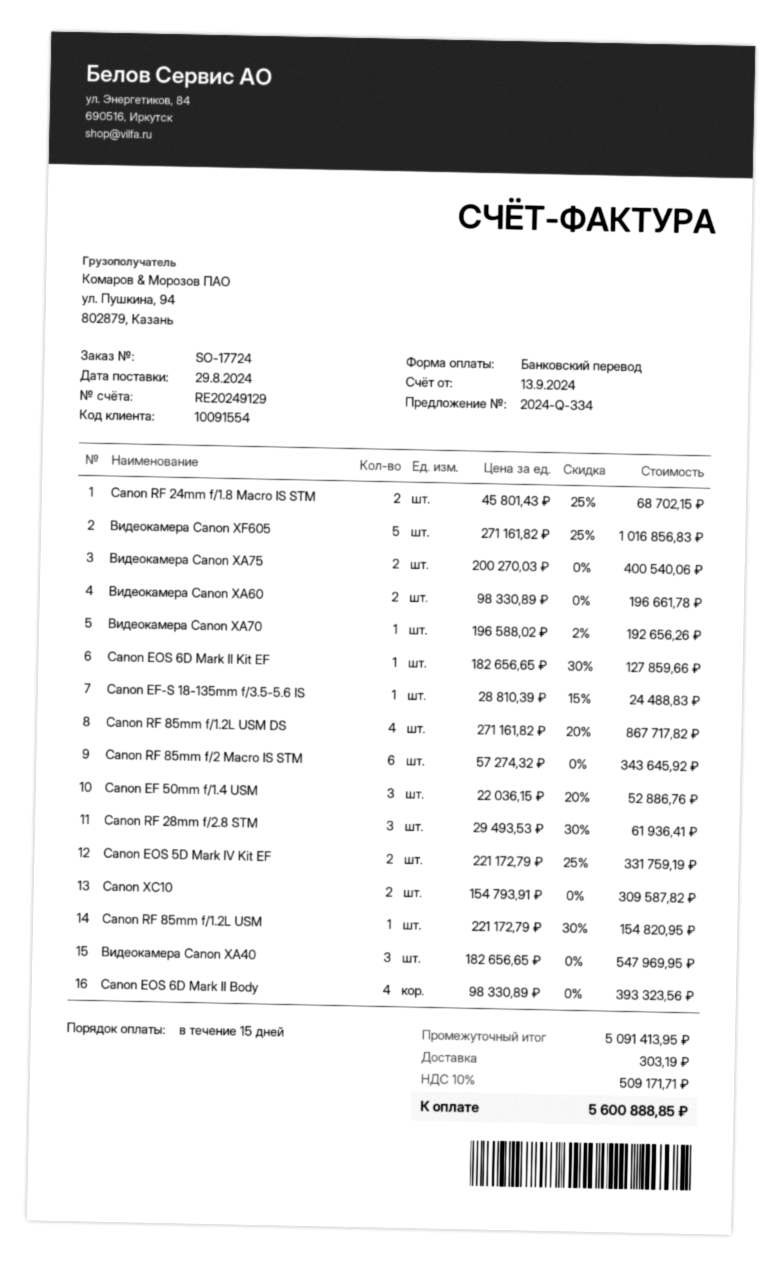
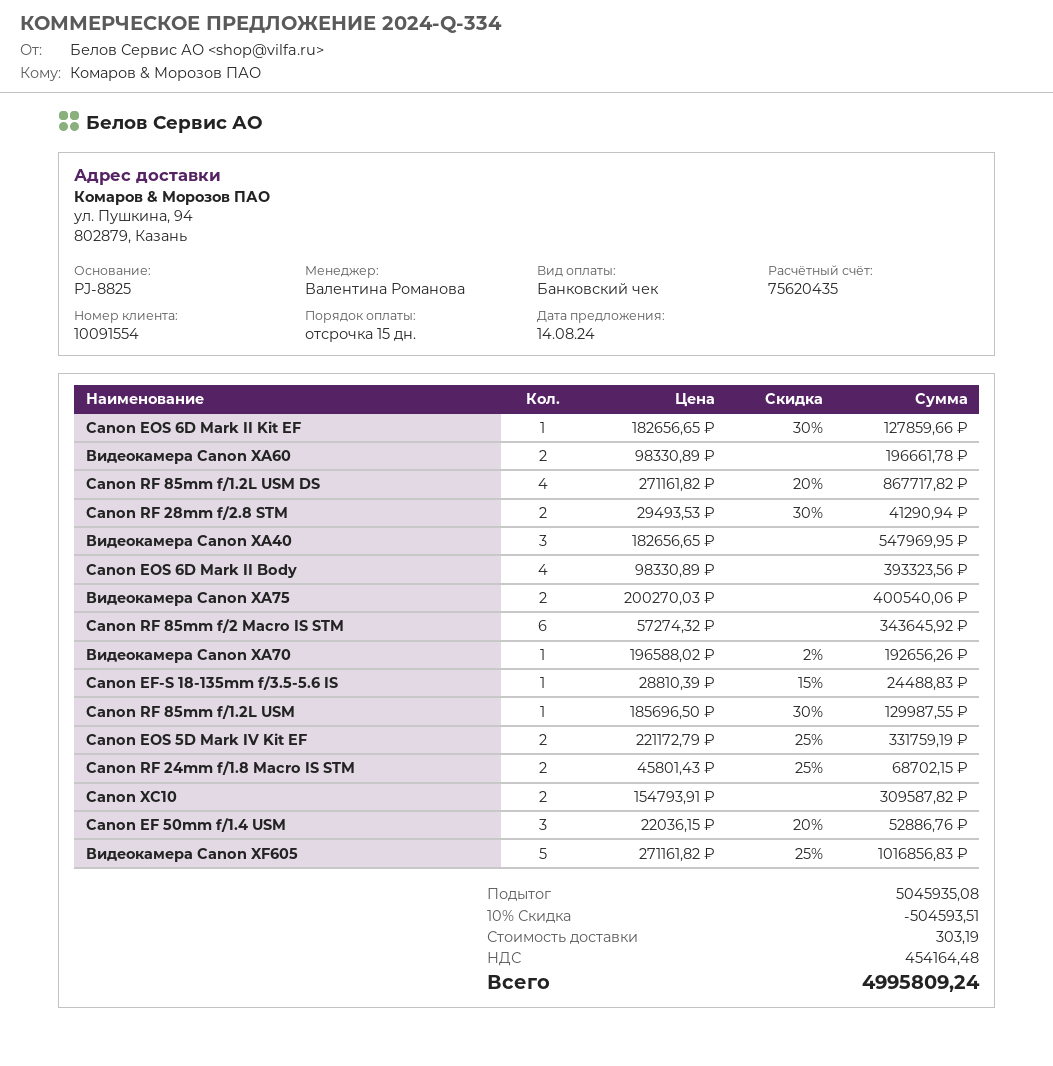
payment method: bank transfer -> cheque
Canon RF 28mm f/2.8 STM: 3 x 29493.53 - 30% = 61936.41 -> 2 x 29493.53 - 30% = 41290.94
Canon RF 85mm f/1.2L USM: 1 x 221172.79 - 30% = 154820.95 -> 1 x 185696.50 - 30% = 129987.55
subtotal: 5091413.95 -> 5045935.08
discount: none -> 10% = 504593.51
tax: 509171.71 -> 454164.48
total: 5600888.85 -> 4995809.24

